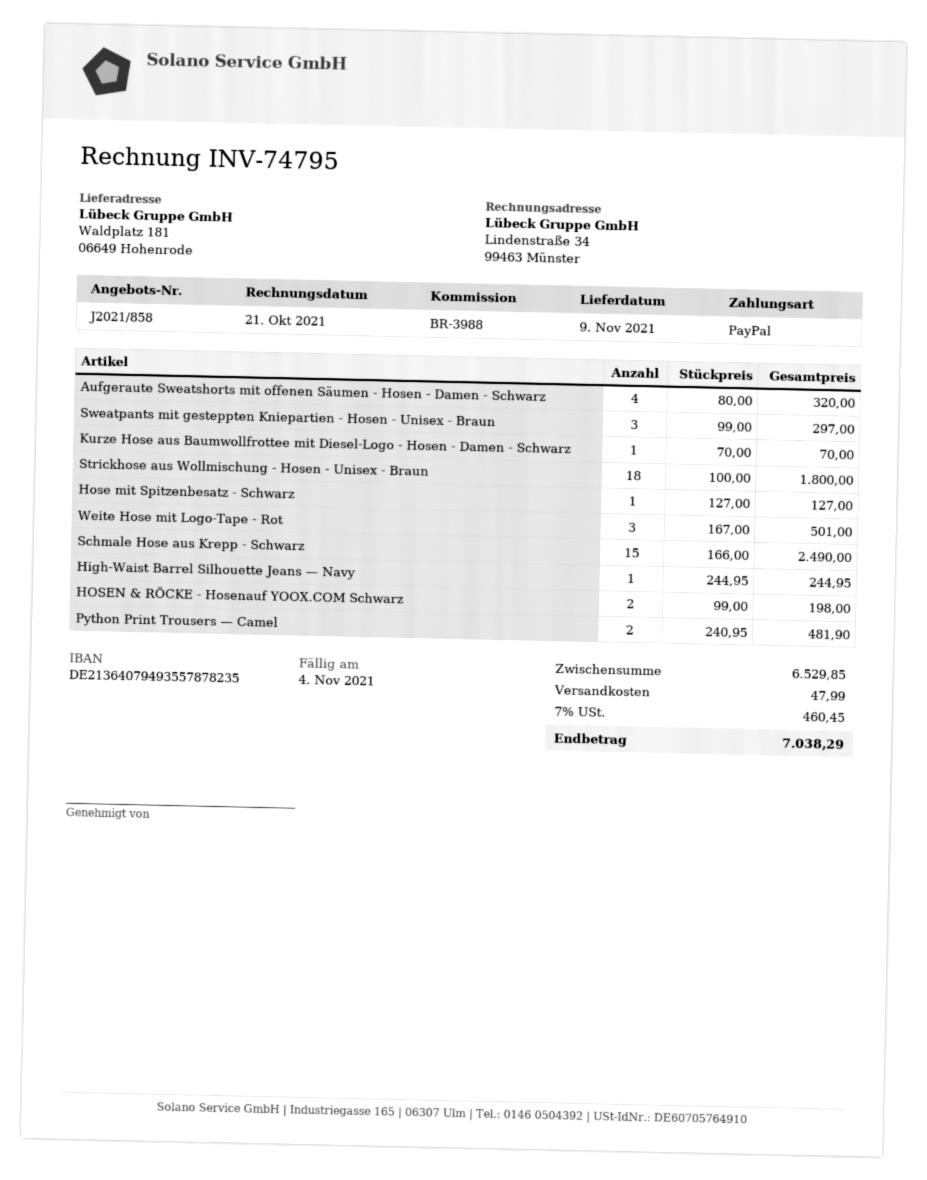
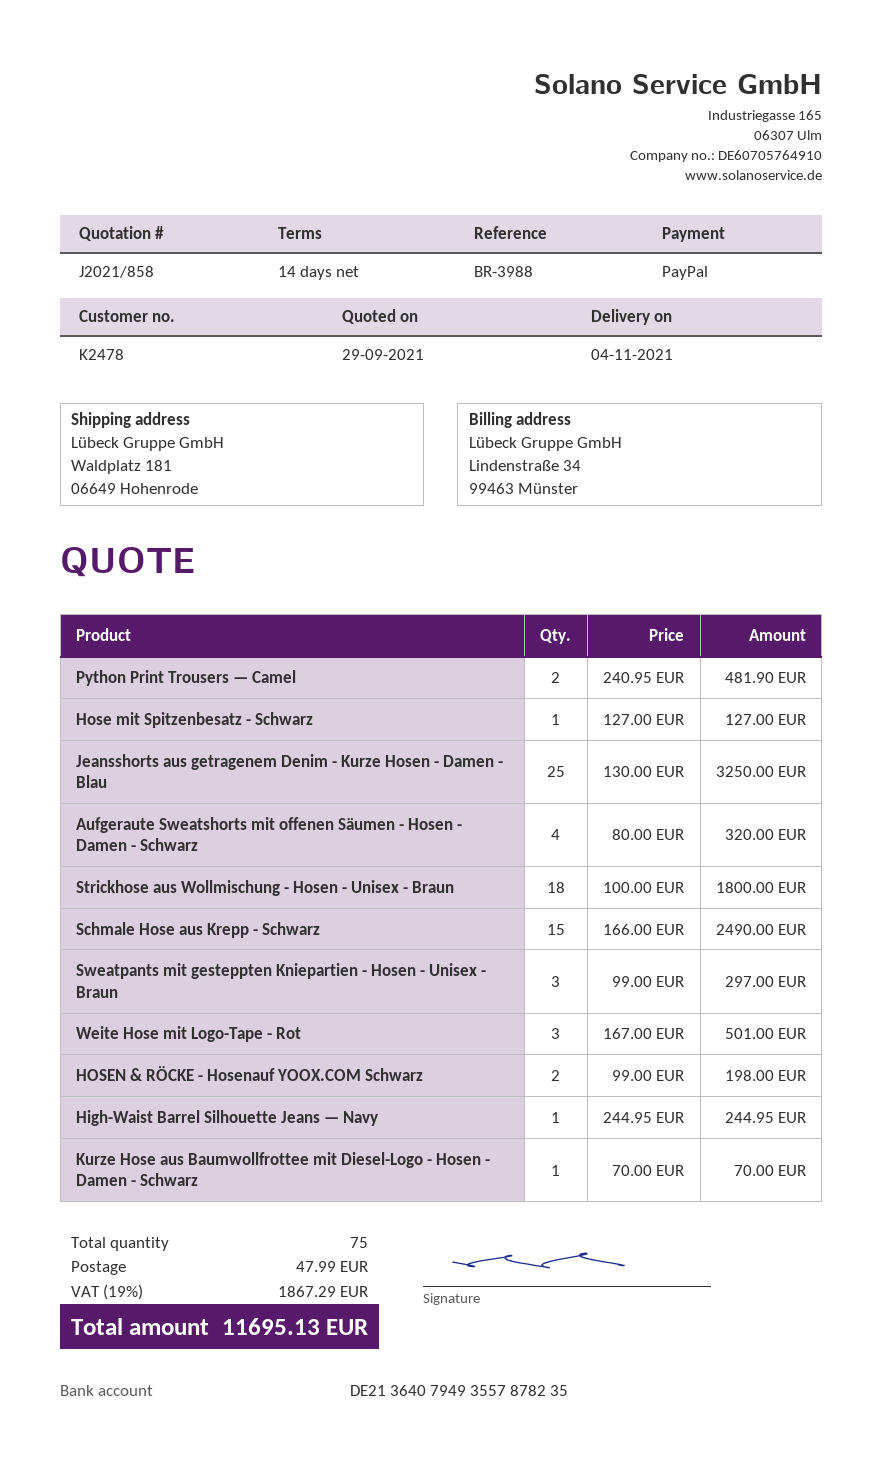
delivery date: 2021-11-09 -> 2021-11-04
Jeansshorts aus getragenem Denim - Kurze Hosen - Damen - Blau: none -> 25 x 130.00 = 3250.00
tax: 7% = 460.45 -> 19% = 1867.29
total: 7038.29 -> 11695.13

